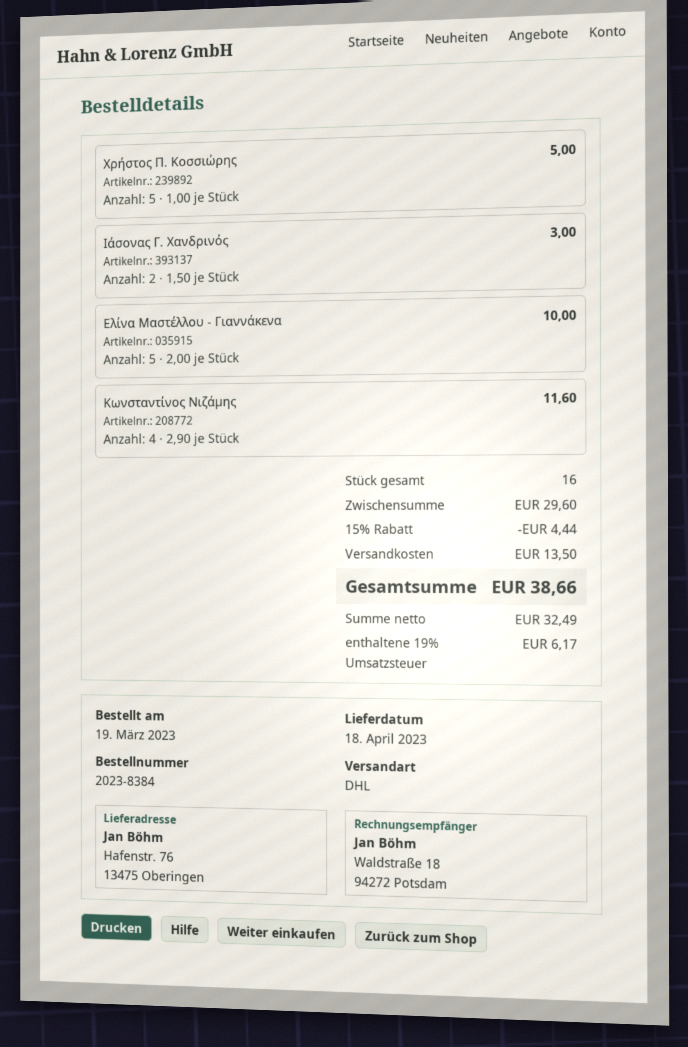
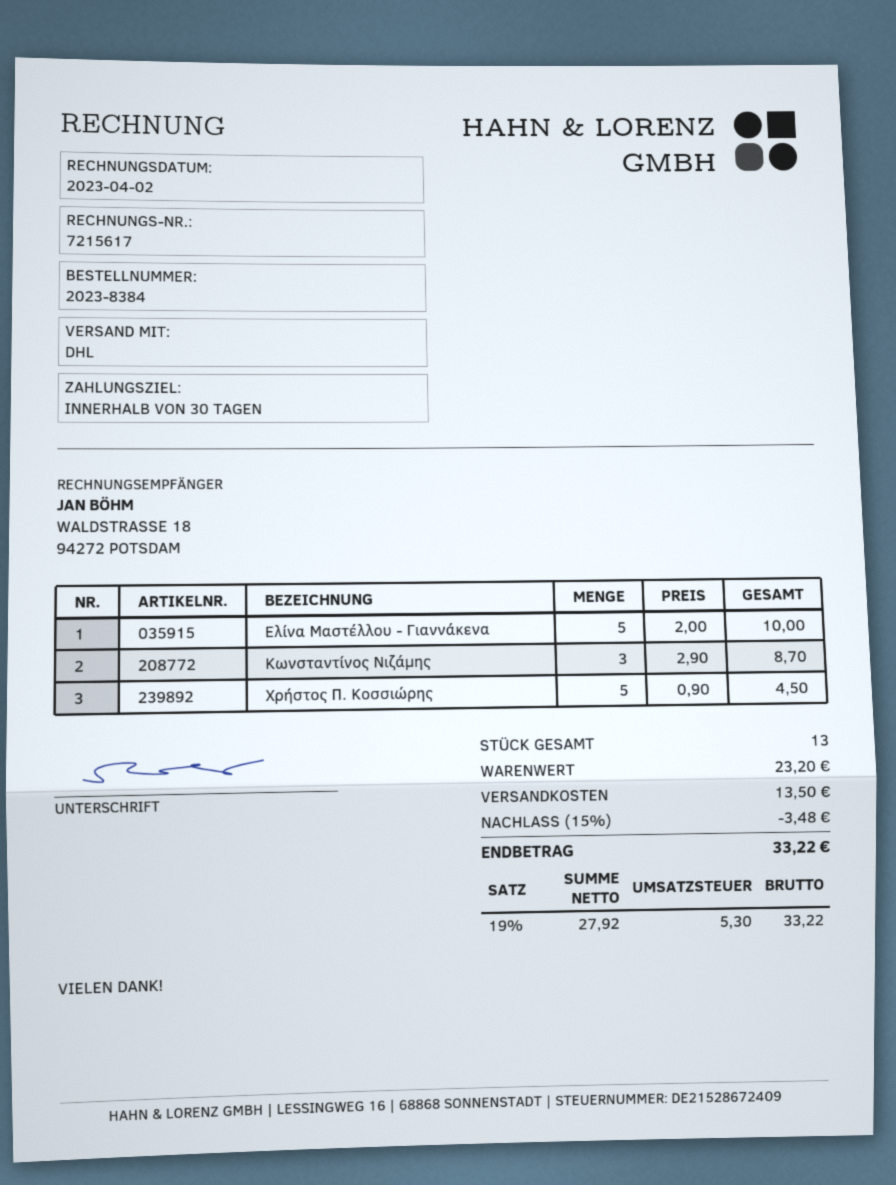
Χρήστος Π. Κοσσιώρης: 5 x 1.00 = 5.00 -> 5 x 0.90 = 4.50
Ιάσονας Γ. Χανδρινός: 2 x 1.50 = 3.00 -> none
Κωνσταντίνος Νιζάμης: 4 x 2.90 = 11.60 -> 3 x 2.90 = 8.70
total quantity: 16 -> 13
subtotal: 29.60 -> 23.20
discount: 15% = 4.44 -> 15% = 3.48
net: 32.49 -> 27.92
tax: 19% = 6.17 -> 19% = 5.30
total: 38.66 -> 33.22

